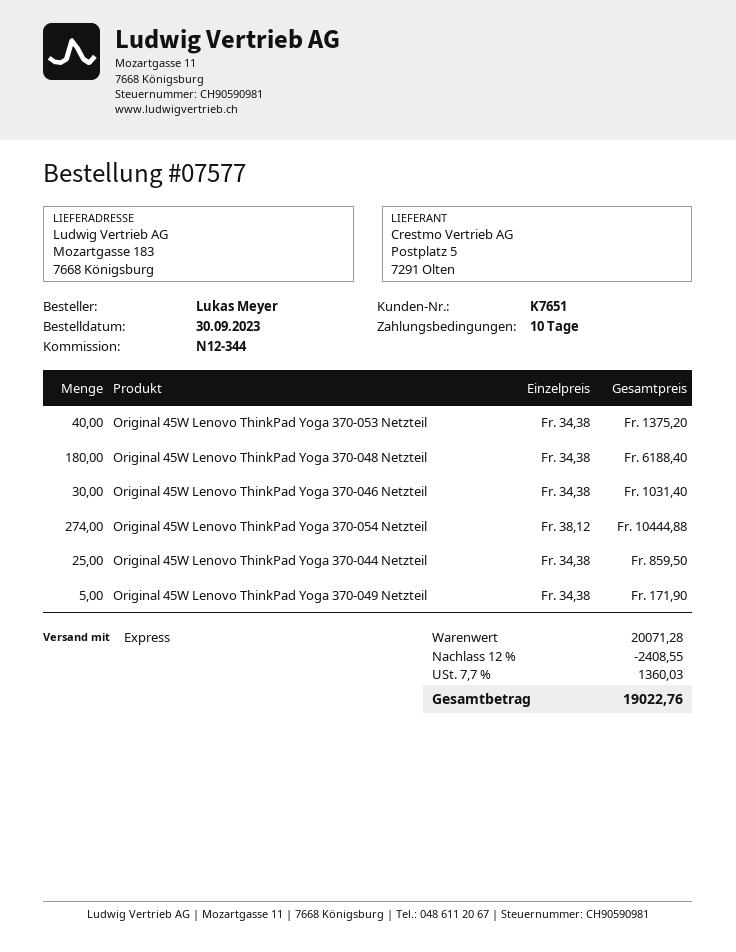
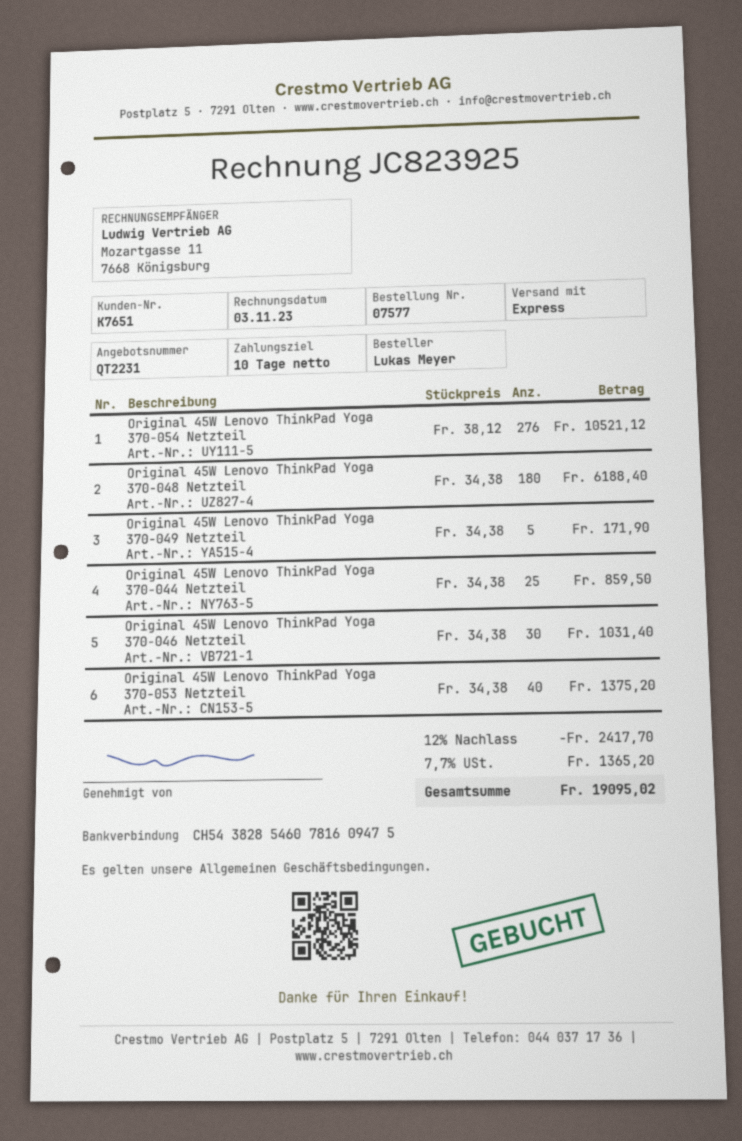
Original 45W Lenovo ThinkPad Yoga 370-054 Netzteil: 274 x 38.12 = 10444.88 -> 276 x 38.12 = 10521.12
discount: 12% = 2408.55 -> 12% = 2417.70
tax: 7.7% = 1360.03 -> 7.7% = 1365.20
total: 19022.76 -> 19095.02

